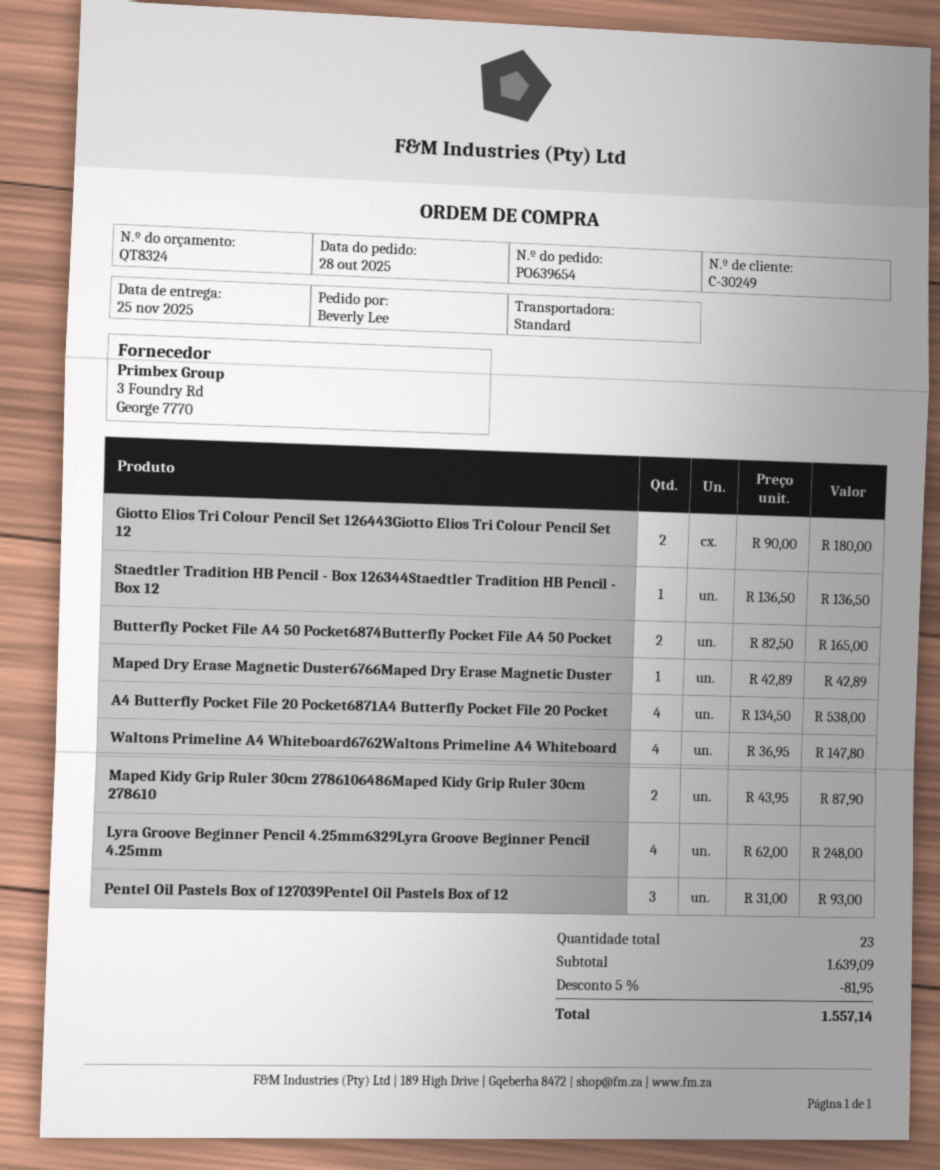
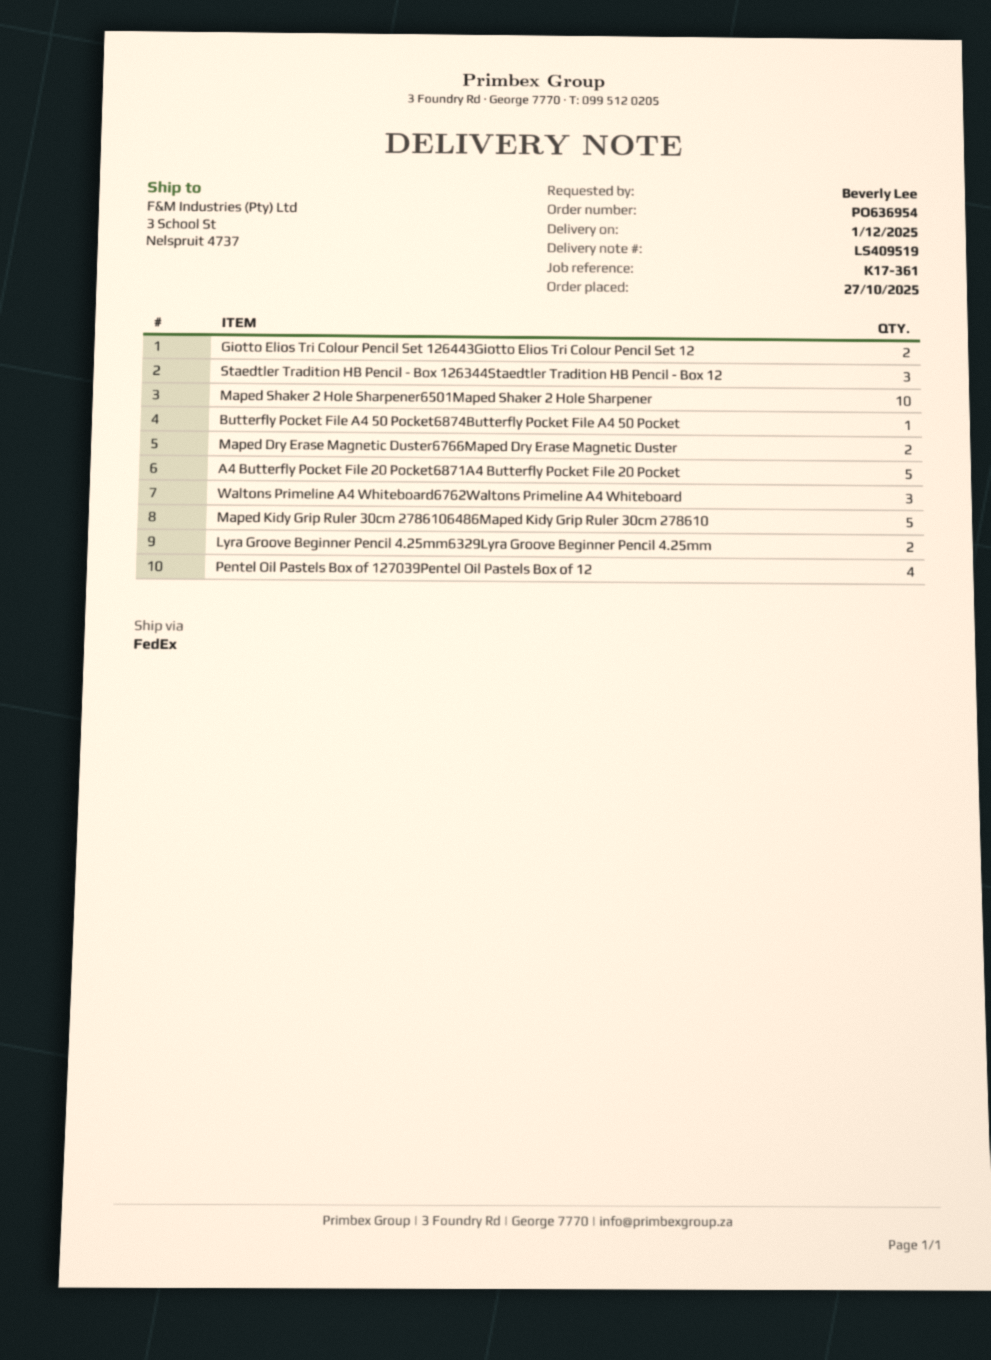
order number: PO639654 -> PO636954
order date: 2025-10-28 -> 2025-10-27
delivery date: 2025-11-25 -> 2025-12-01
shipping method: standard -> FedEx
Staedtler Tradition HB Pencil - Box 126344Staedtler Tradition HB Pencil - Box 12: 1 -> 3
Butterfly Pocket File A4 50 Pocket6874Butterfly Pocket File A4 50 Pocket: 2 -> 1
Maped Dry Erase Magnetic Duster6766Maped Dry Erase Magnetic Duster: 1 -> 2
A4 Butterfly Pocket File 20 Pocket6871A4 Butterfly Pocket File 20 Pocket: 4 -> 5
Waltons Primeline A4 Whiteboard6762Waltons Primeline A4 Whiteboard: 4 -> 3
Maped Kidy Grip Ruler 30cm 2786106486Maped Kidy Grip Ruler 30cm 278610: 2 -> 5
Lyra Groove Beginner Pencil 4.25mm6329Lyra Groove Beginner Pencil 4.25mm: 4 -> 2
Pentel Oil Pastels Box of 127039Pentel Oil Pastels Box of 12: 3 -> 4
Maped Shaker 2 Hole Sharpener6501Maped Shaker 2 Hole Sharpener: none -> 10

